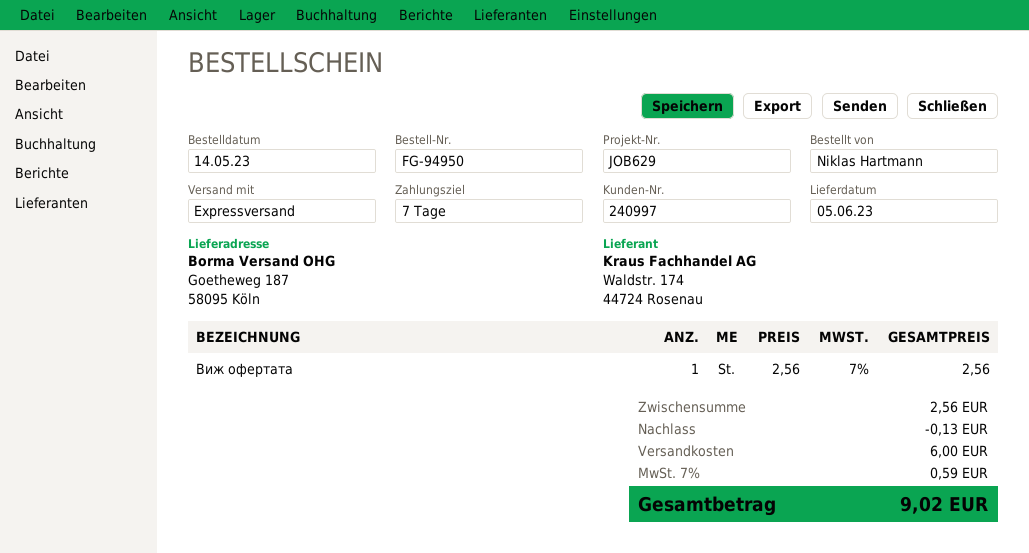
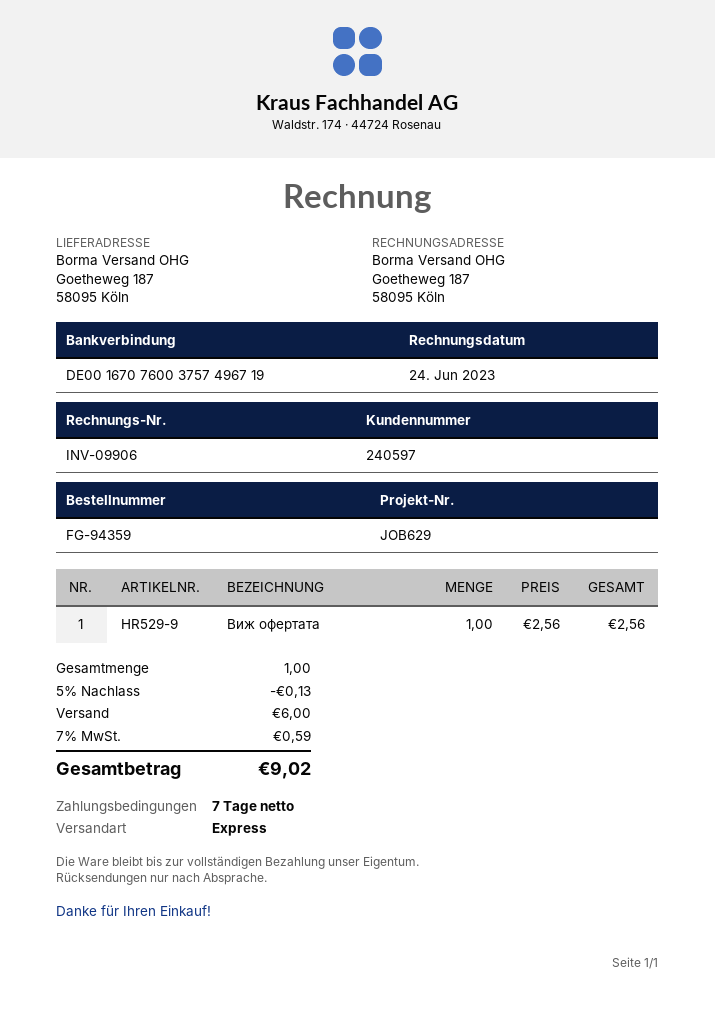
order number: FG-94950 -> FG-94359
customer number: 240997 -> 240597

